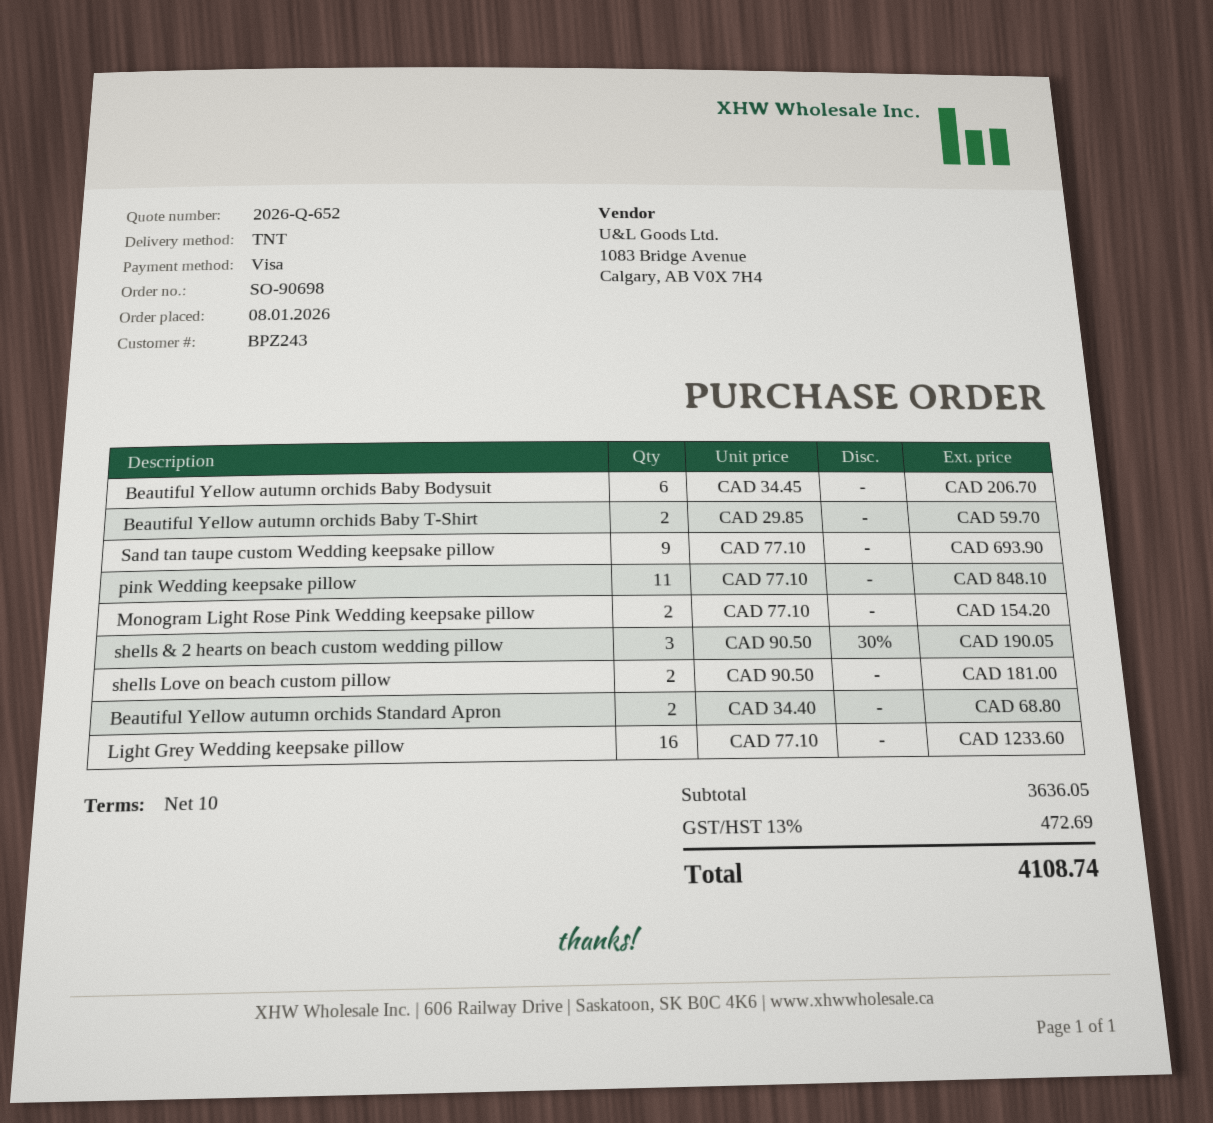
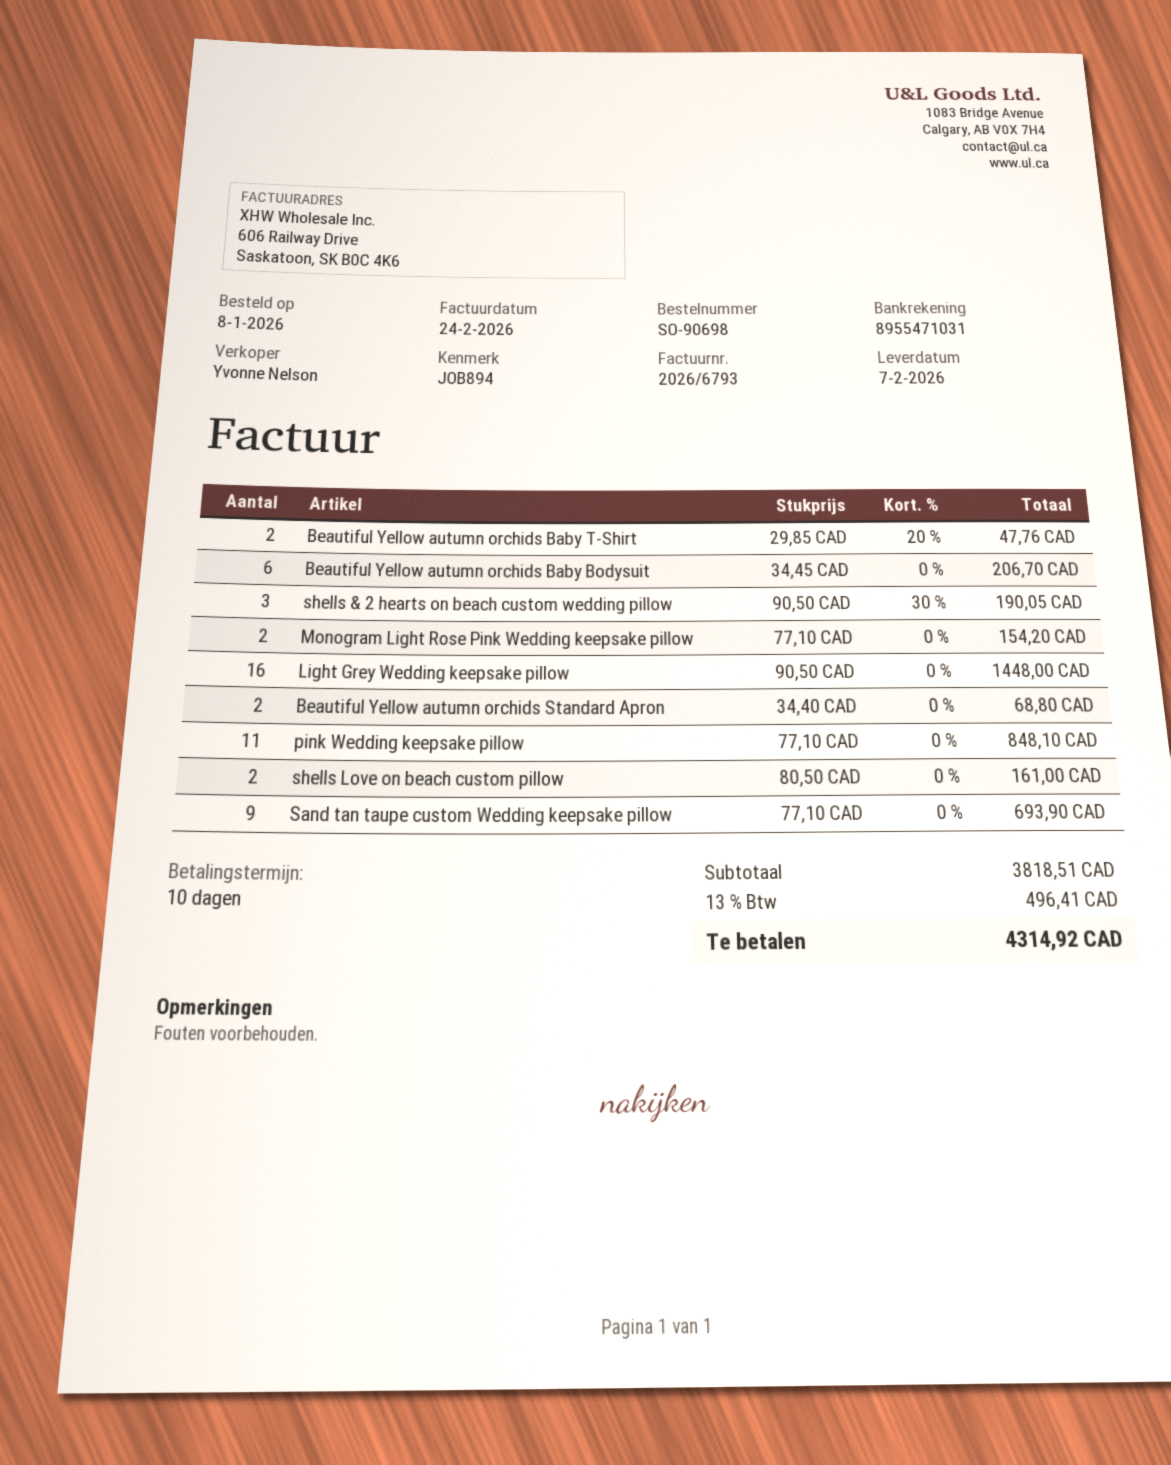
Beautiful Yellow autumn orchids Baby T-Shirt: 2 x 29.85 = 59.70 -> 2 x 29.85 - 20% = 47.76
shells Love on beach custom pillow: 2 x 90.50 = 181.00 -> 2 x 80.50 = 161.00
Light Grey Wedding keepsake pillow: 16 x 77.10 = 1233.60 -> 16 x 90.50 = 1448.00
subtotal: 3636.05 -> 3818.51
tax: 13% = 472.69 -> 13% = 496.41
total: 4108.74 -> 4314.92

